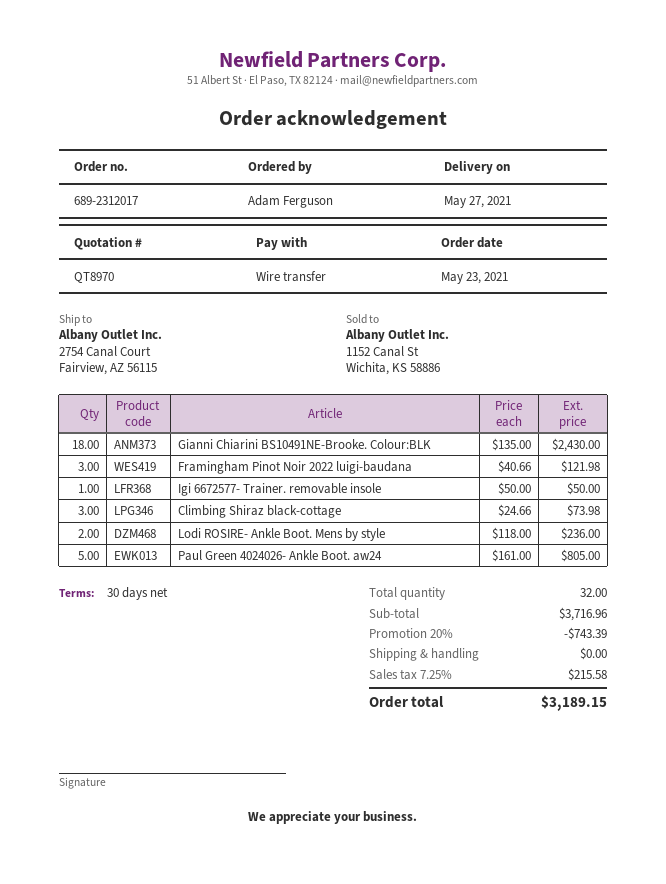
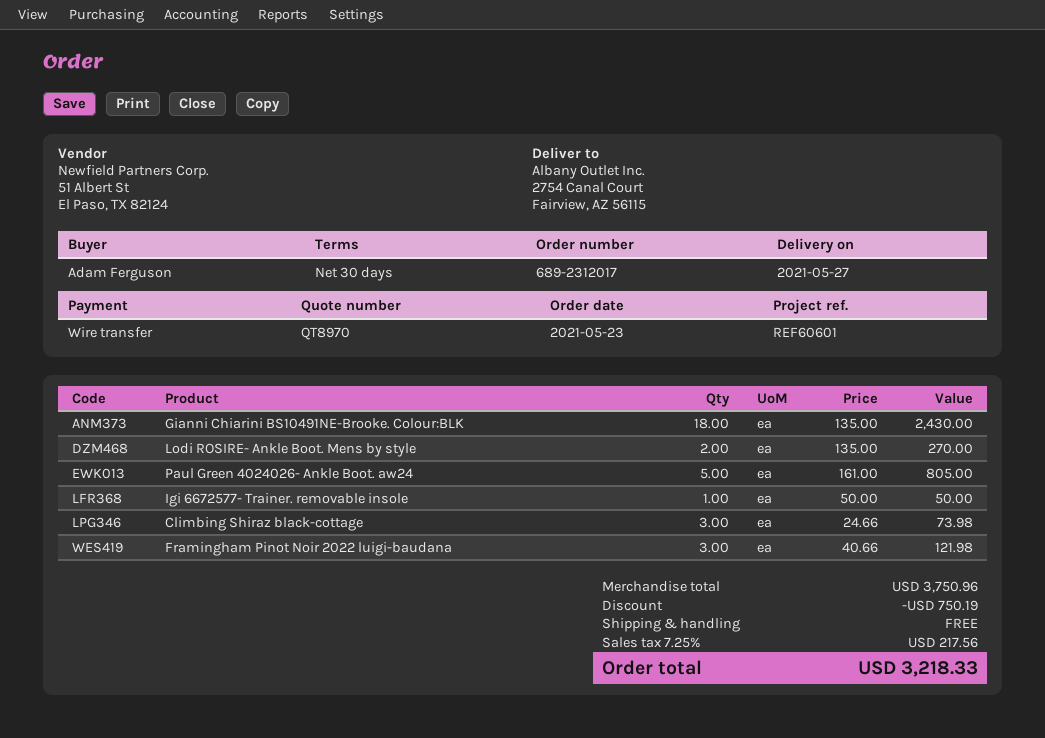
Lodi ROSIRE- Ankle Boot. Mens by style: 2 x 118.00 = 236.00 -> 2 x 135.00 = 270.00
subtotal: 3716.96 -> 3750.96
discount: 743.39 -> 750.19
tax: 7.25% = 215.58 -> 7.25% = 217.56
total: 3189.15 -> 3218.33

